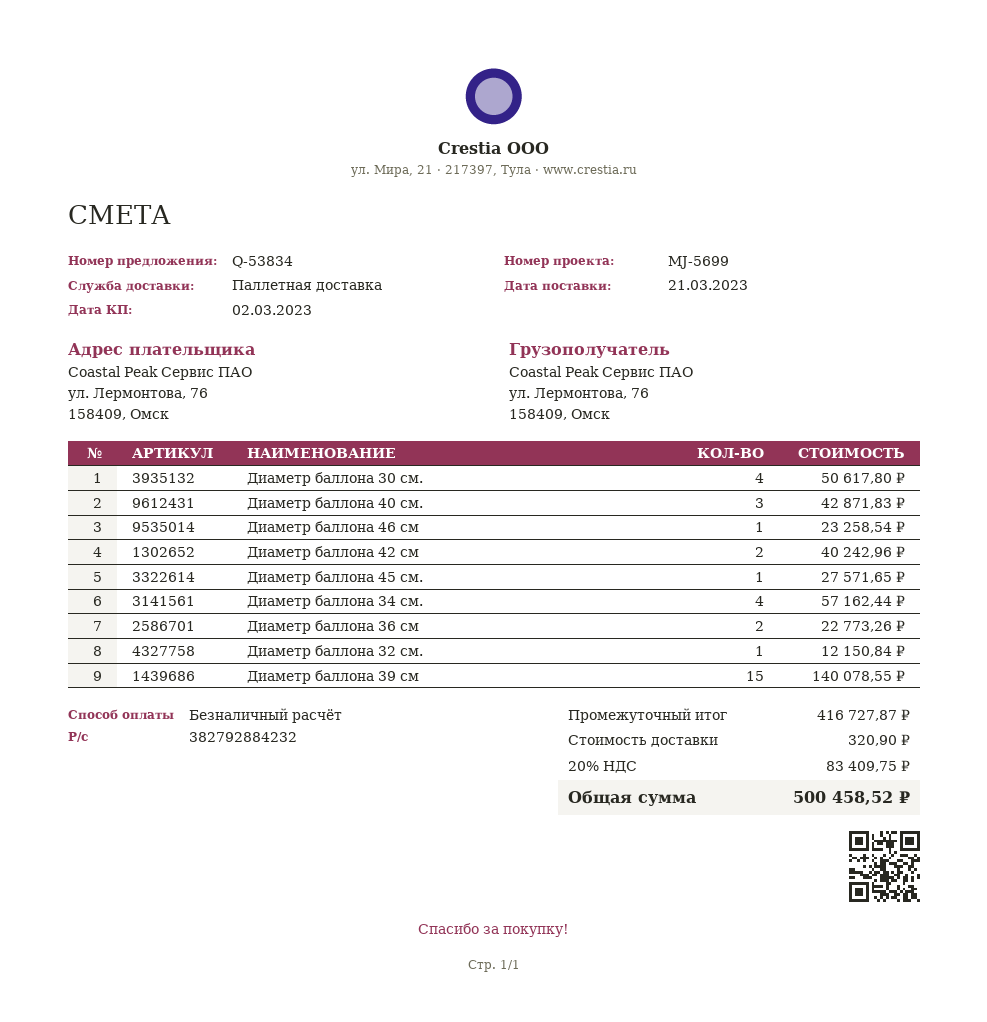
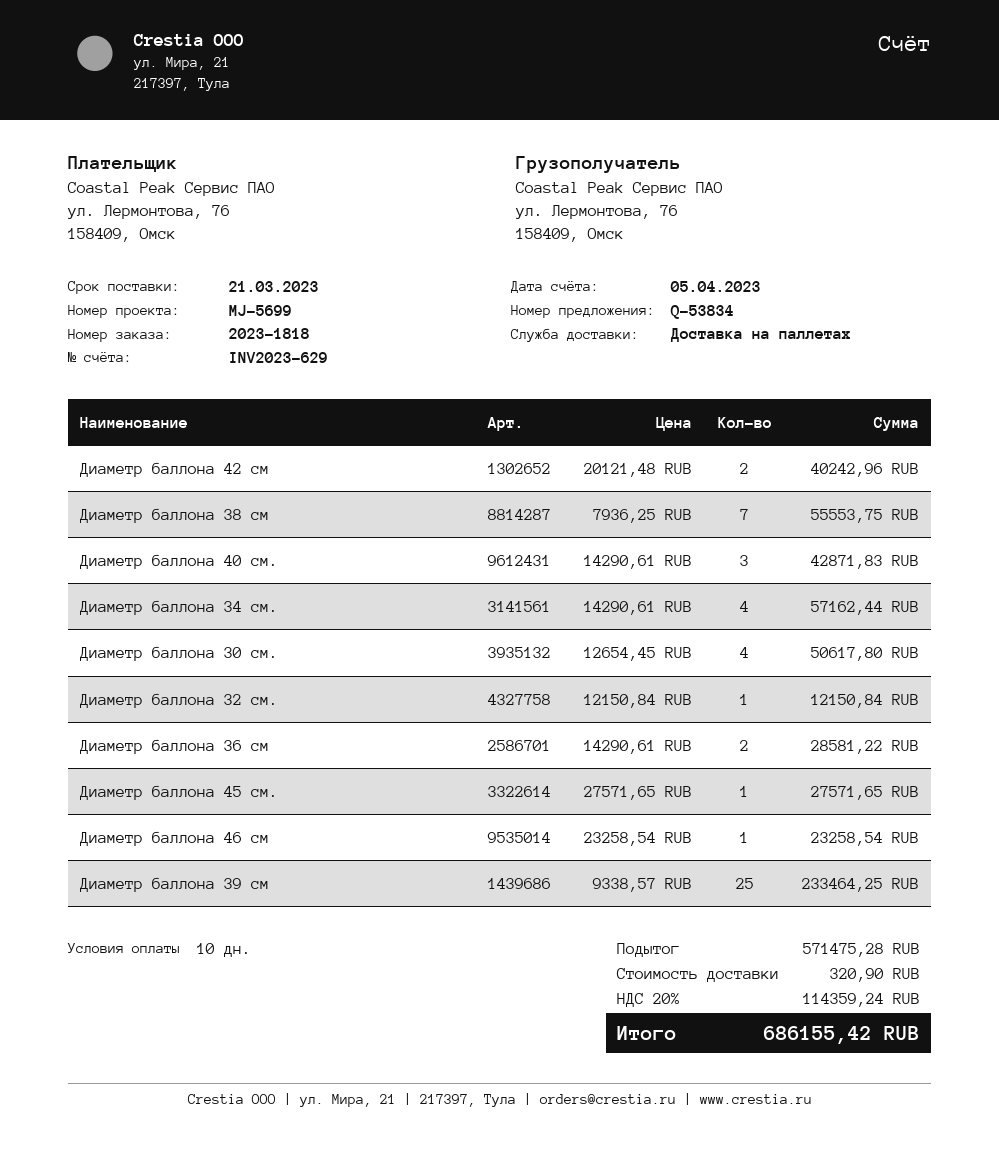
Диаметр баллона 36 см: 2 for 22773.26 -> 2 for 28581.22
Диаметр баллона 39 см: 15 for 140078.55 -> 25 for 233464.25
Диаметр баллона 38 см: none -> 7 for 55553.75
subtotal: 416727.87 -> 571475.28
tax: 20% = 83409.75 -> 20% = 114359.24
total: 500458.52 -> 686155.42

